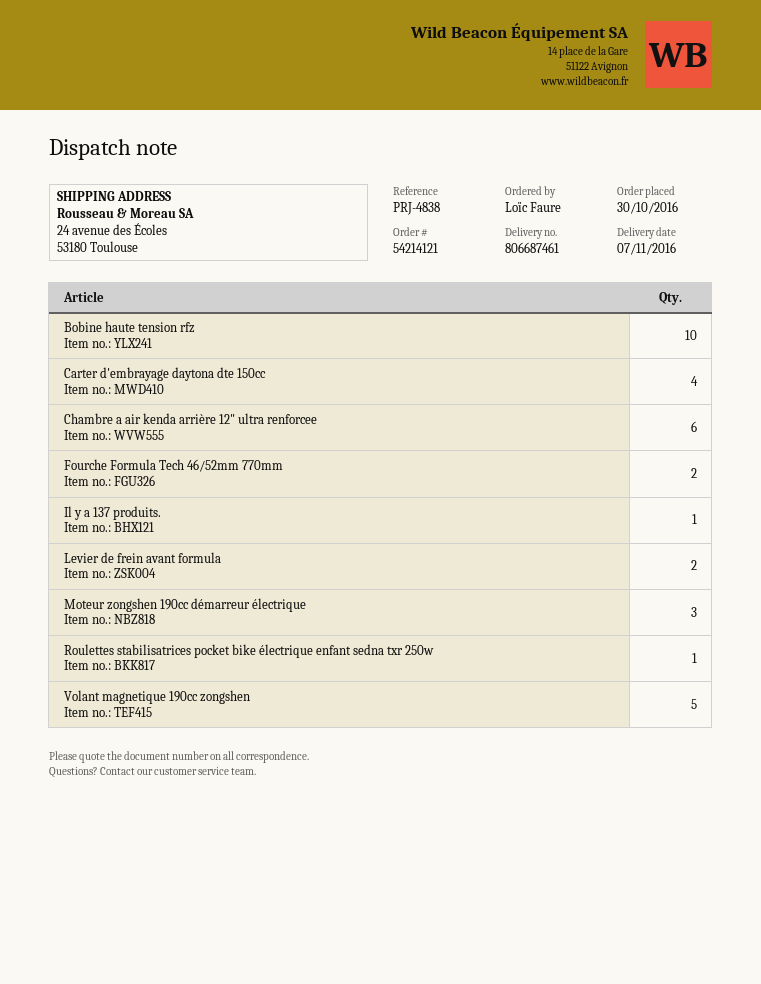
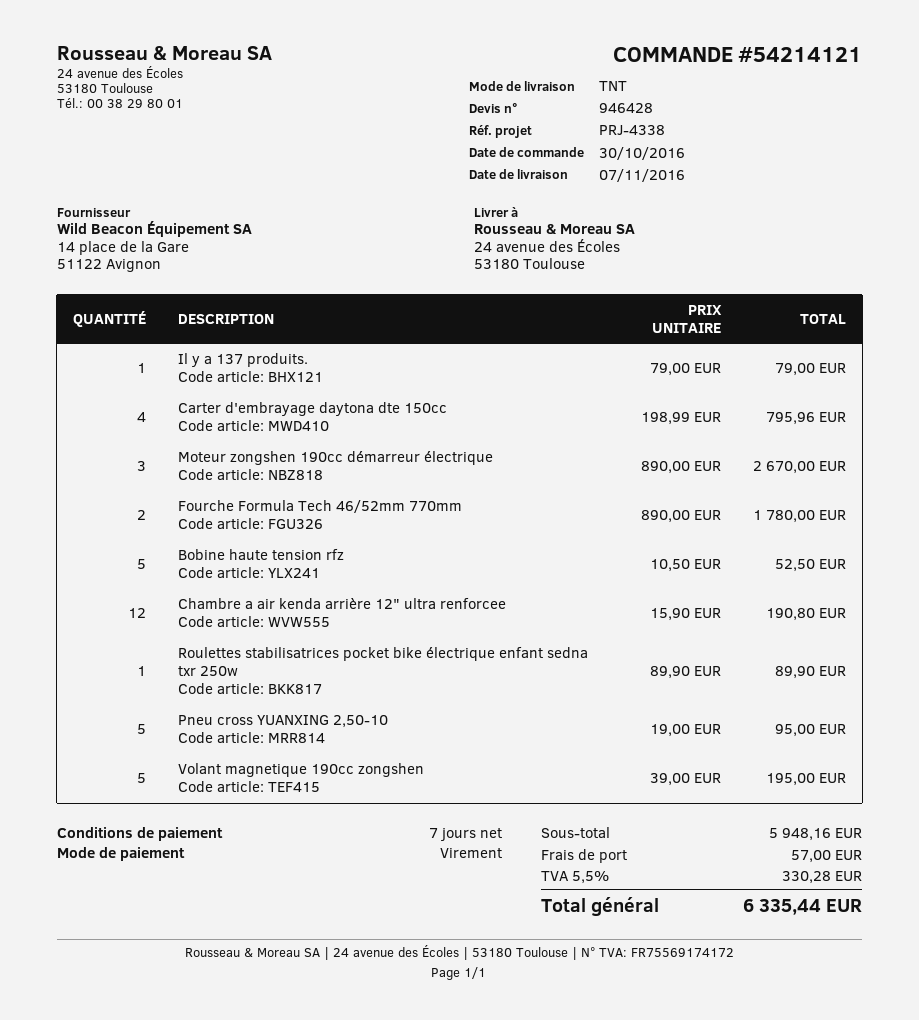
reference: PRJ-4838 -> PRJ-4338
Bobine haute tension rfz: 10 -> 5
Chambre a air kenda arrière 12" ultra renforcee: 6 -> 12
Levier de frein avant formula: 2 -> none
Pneu cross YUANXING 2,50-10: none -> 5

